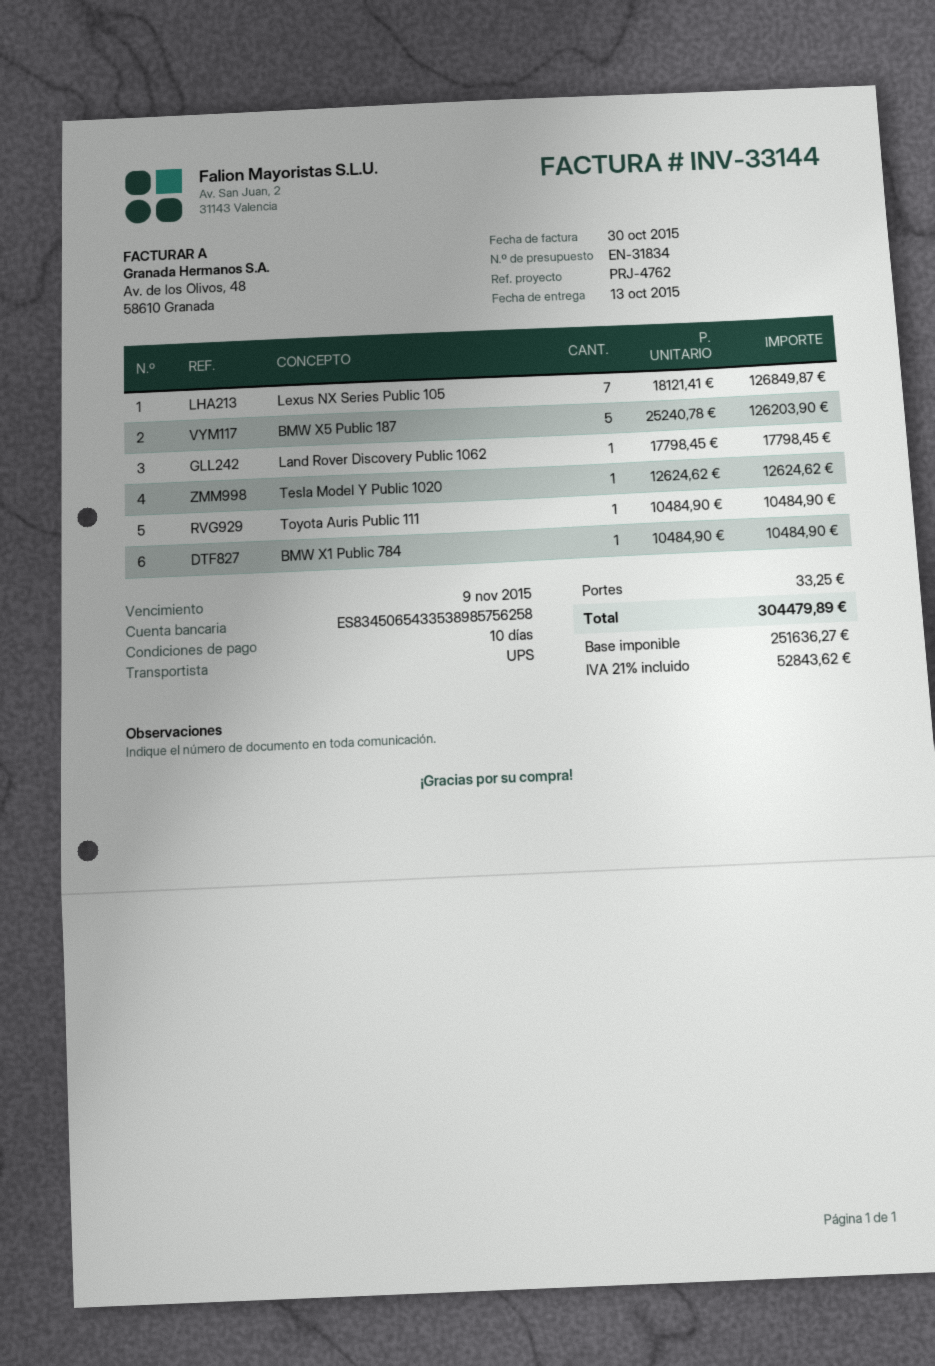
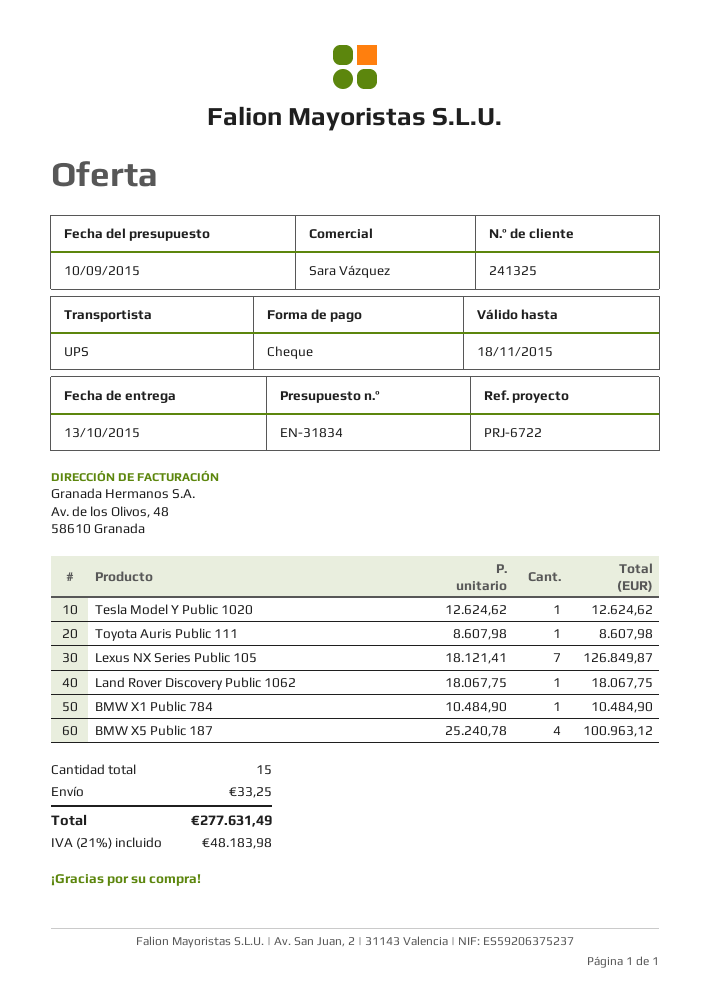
reference: PRJ-4762 -> PRJ-6722
BMW X5 Public 187: 5 x 25240.78 = 126203.90 -> 4 x 25240.78 = 100963.12
Land Rover Discovery Public 1062: 1 x 17798.45 = 17798.45 -> 1 x 18067.75 = 18067.75
Toyota Auris Public 111: 1 x 10484.90 = 10484.90 -> 1 x 8607.98 = 8607.98
tax: 21% = 52843.62 -> 21% = 48183.98
total: 304479.89 -> 277631.49

